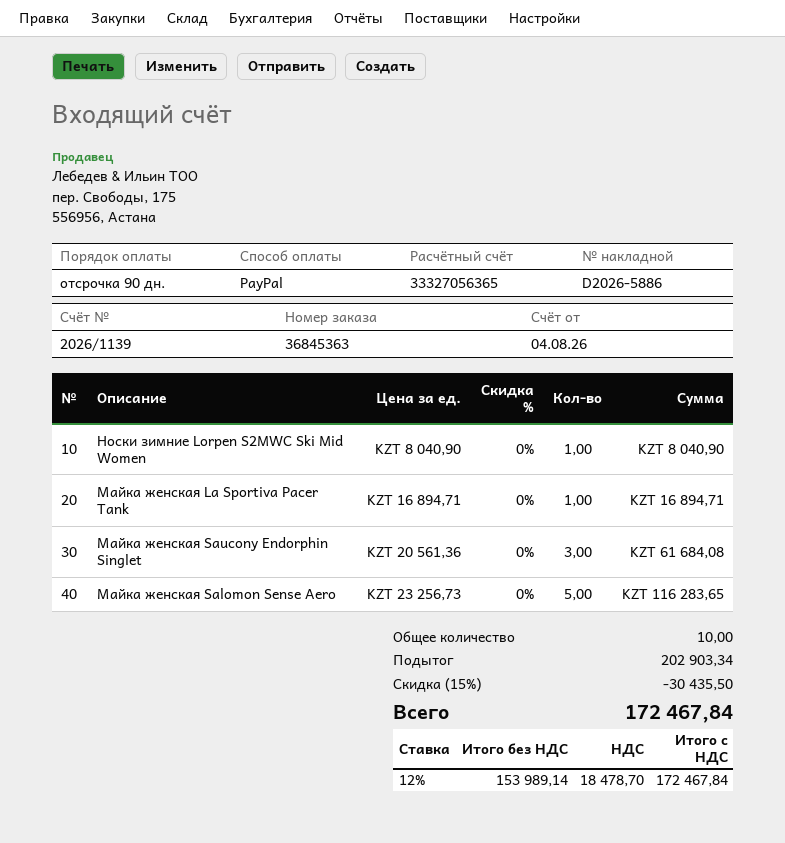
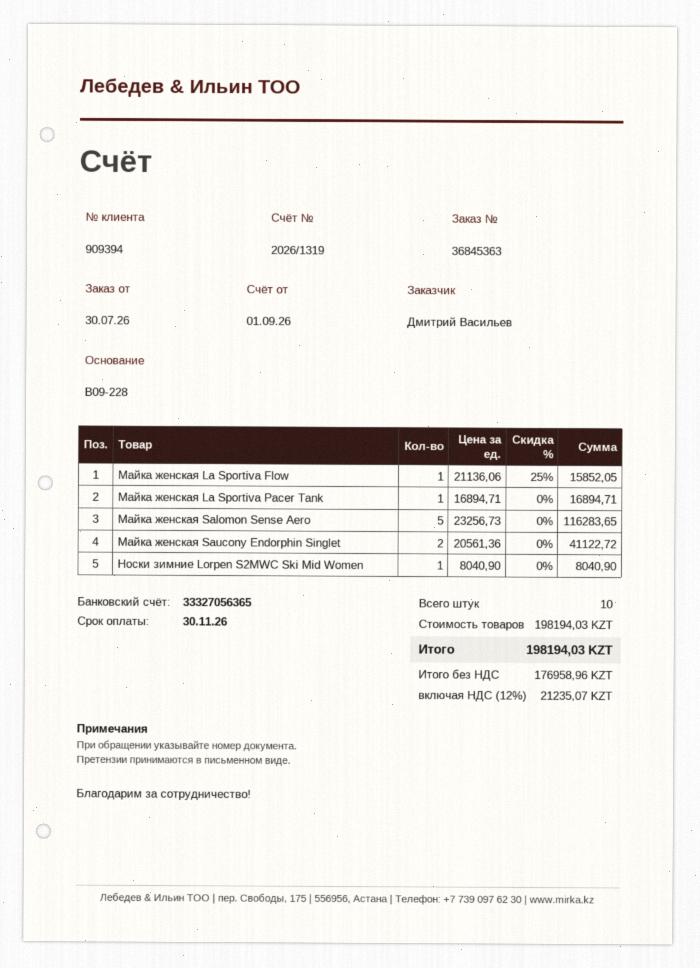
invoice number: 2026/1139 -> 2026/1319
invoice date: 2026-08-04 -> 2026-09-01
Майка женская Saucony Endorphin Singlet: 3 x 20561.36 = 61684.08 -> 2 x 20561.36 = 41122.72
Майка женская La Sportiva Flow: none -> 1 x 21136.06 - 25% = 15852.05
subtotal: 202903.34 -> 198194.03
discount: 15% = 30435.50 -> none
net: 153989.14 -> 176958.96
tax: 12% = 18478.70 -> 12% = 21235.07
total: 172467.84 -> 198194.03

